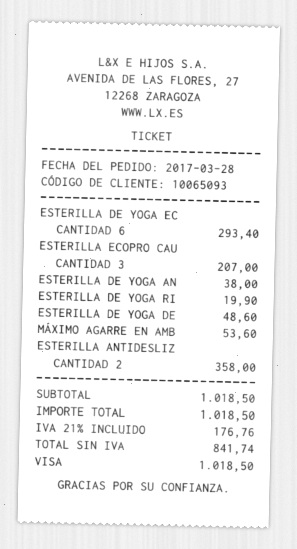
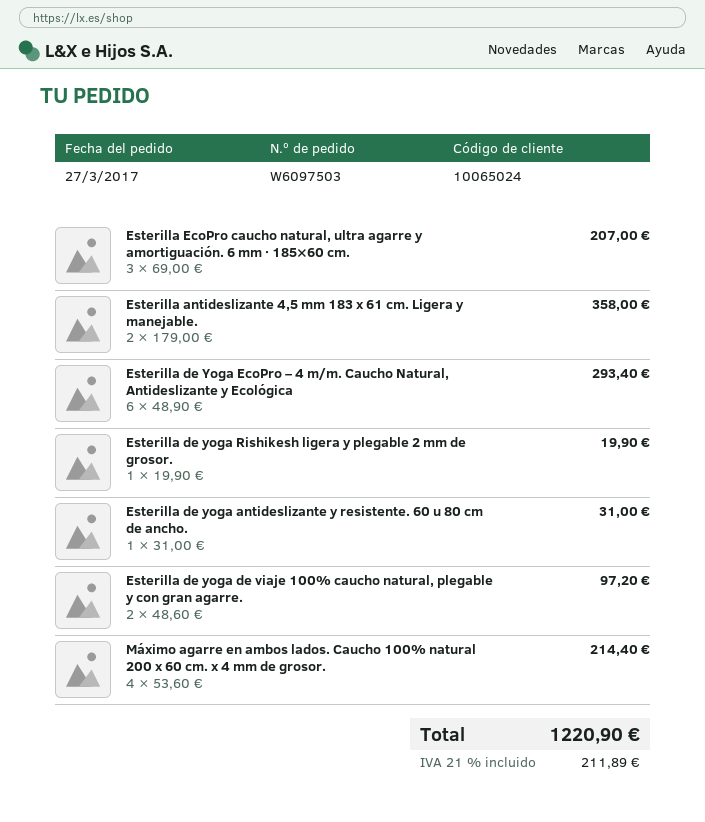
order date: 2017-03-28 -> 2017-03-27
customer number: 10065093 -> 10065024
ESTERILLA DE YOGA AN: 1 for 38.00 -> 1 for 31.00
ESTERILLA DE YOGA DE: 1 for 48.60 -> 2 for 97.20
MÁXIMO AGARRE EN AMB: 1 for 53.60 -> 4 for 214.40
tax: 21% = 176.76 -> 21% = 211.89
total: 1018.50 -> 1220.90

